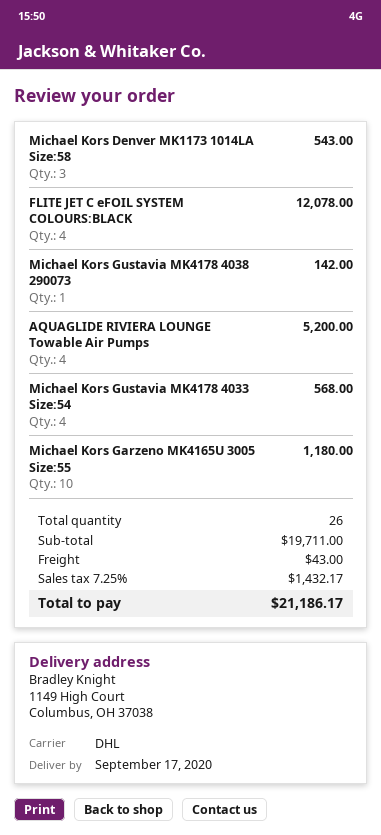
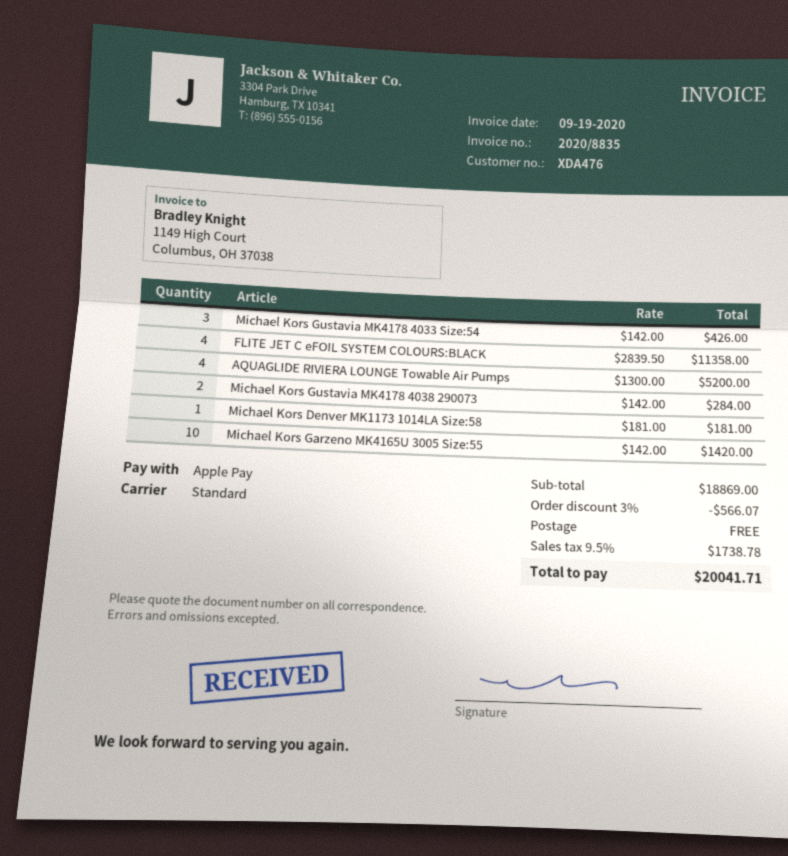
shipping method: DHL -> standard
Michael Kors Denver MK1173 1014LA Size:58: 3 for 543.00 -> 1 for 181.00
FLITE JET C eFOIL SYSTEM COLOURS:BLACK: 4 for 12078.00 -> 4 for 11358.00
Michael Kors Gustavia MK4178 4038 290073: 1 for 142.00 -> 2 for 284.00
Michael Kors Gustavia MK4178 4033 Size:54: 4 for 568.00 -> 3 for 426.00
Michael Kors Garzeno MK4165U 3005 Size:55: 10 for 1180.00 -> 10 for 1420.00
subtotal: 19711.00 -> 18869.00
discount: none -> 3% = 566.07
shipping: 43.00 -> 0.00
tax: 7.25% = 1432.17 -> 9.5% = 1738.78
total: 21186.17 -> 20041.71

